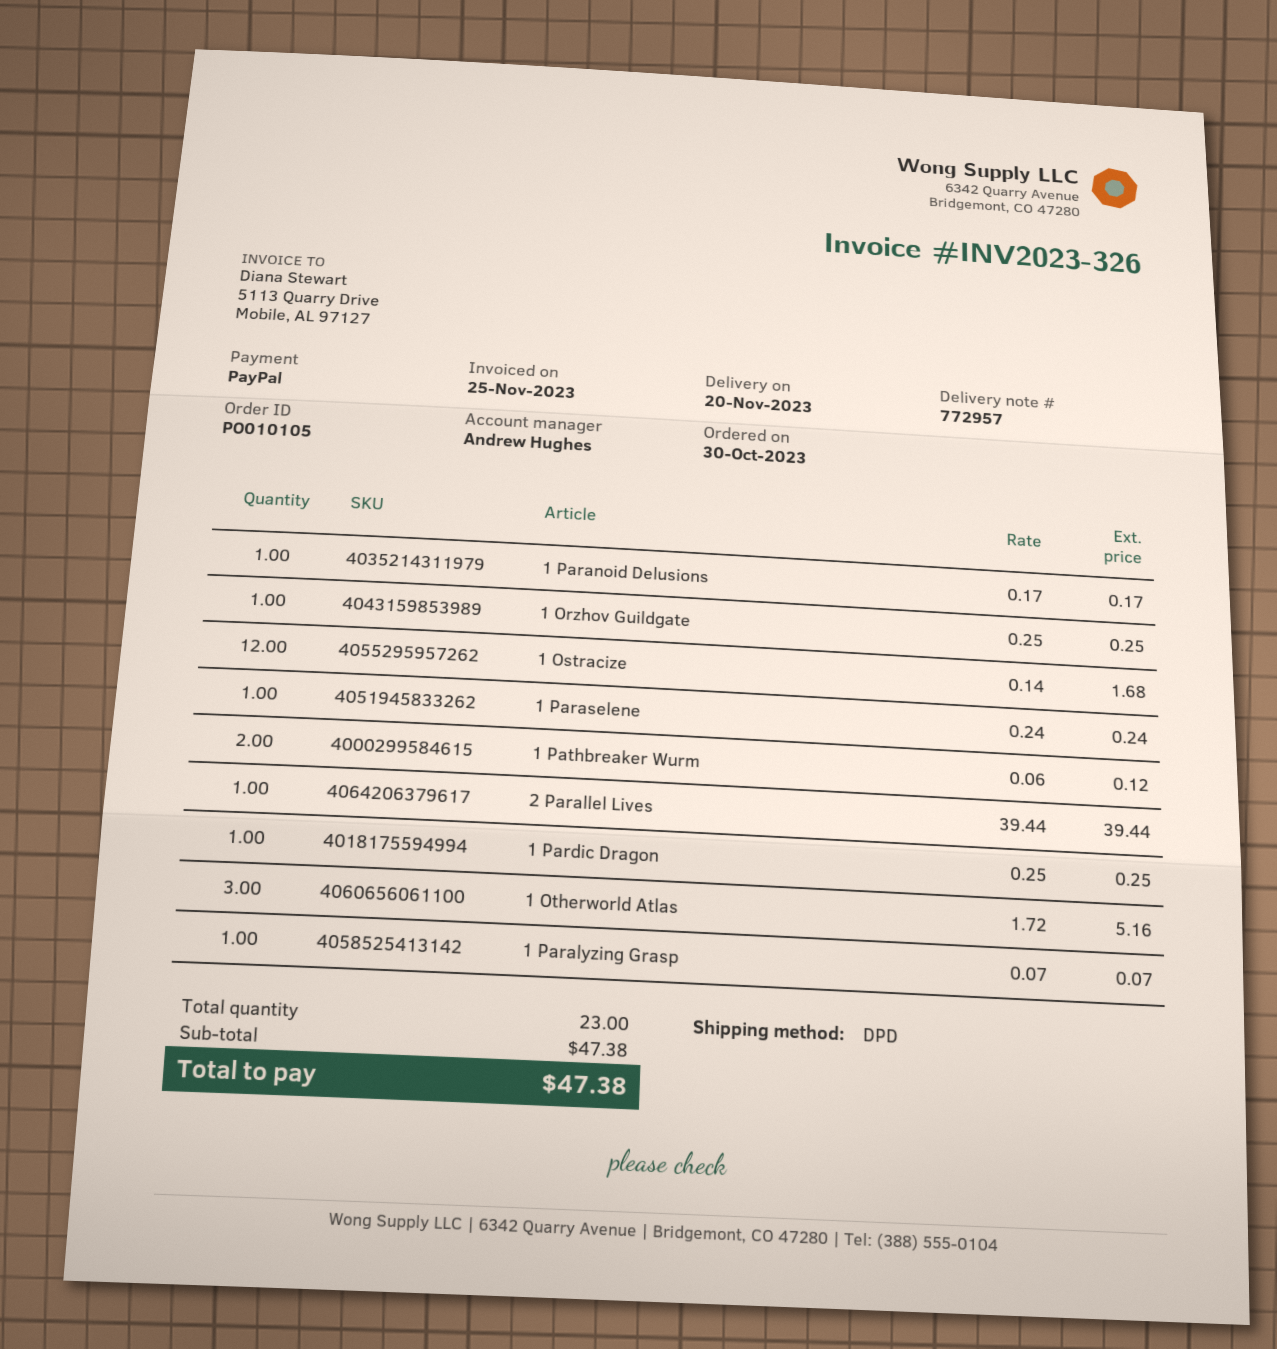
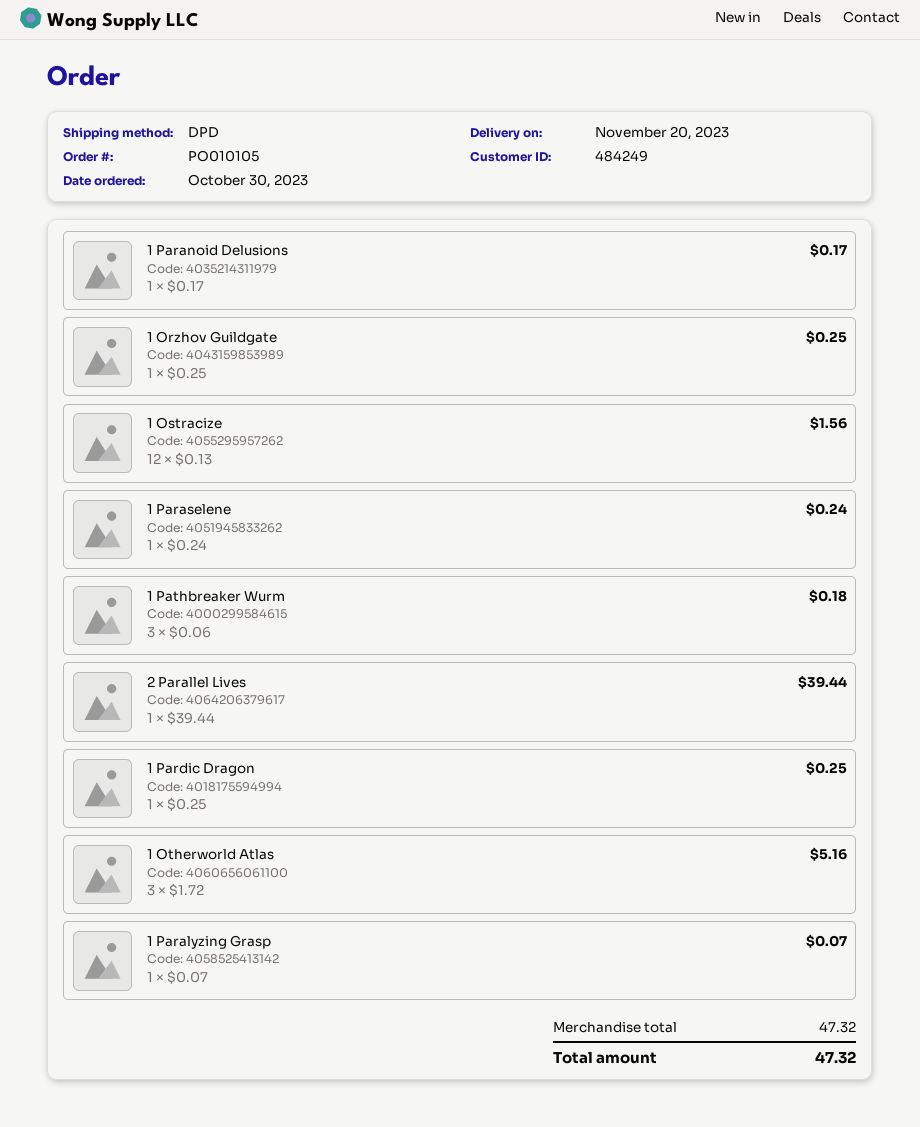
1 Ostracize: 12 x 0.14 = 1.68 -> 12 x 0.13 = 1.56
1 Pathbreaker Wurm: 2 x 0.06 = 0.12 -> 3 x 0.06 = 0.18
subtotal: 47.38 -> 47.32
total: 47.38 -> 47.32

